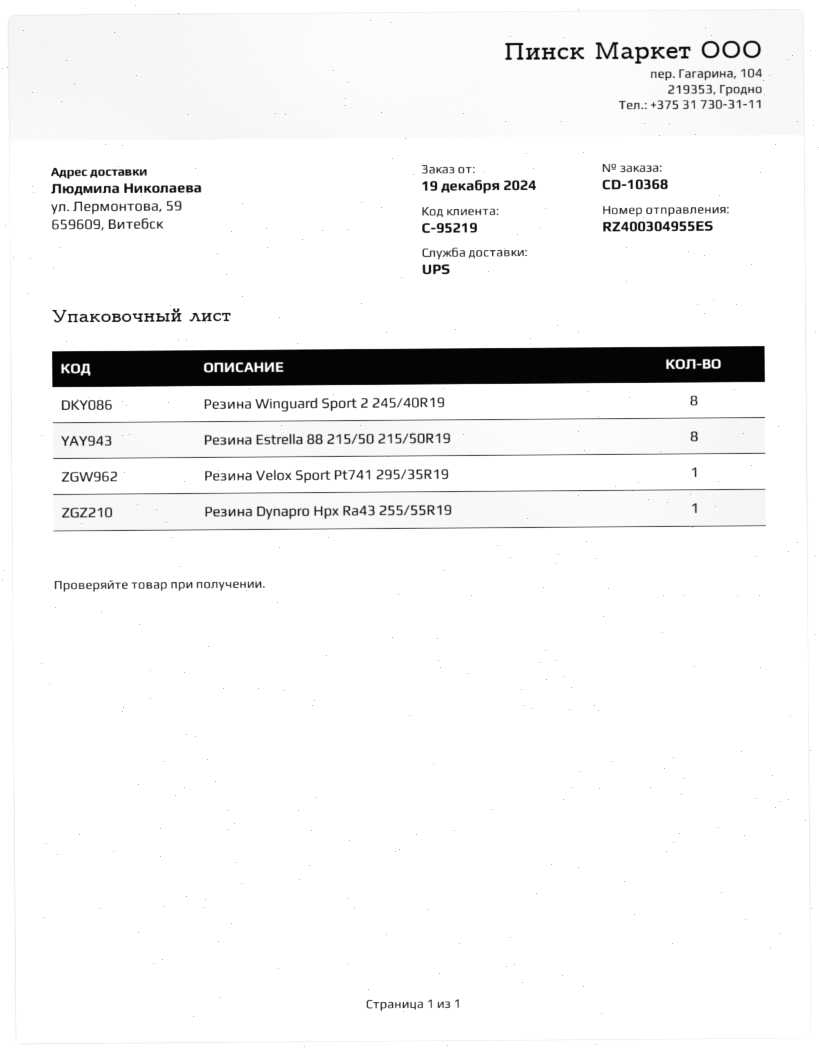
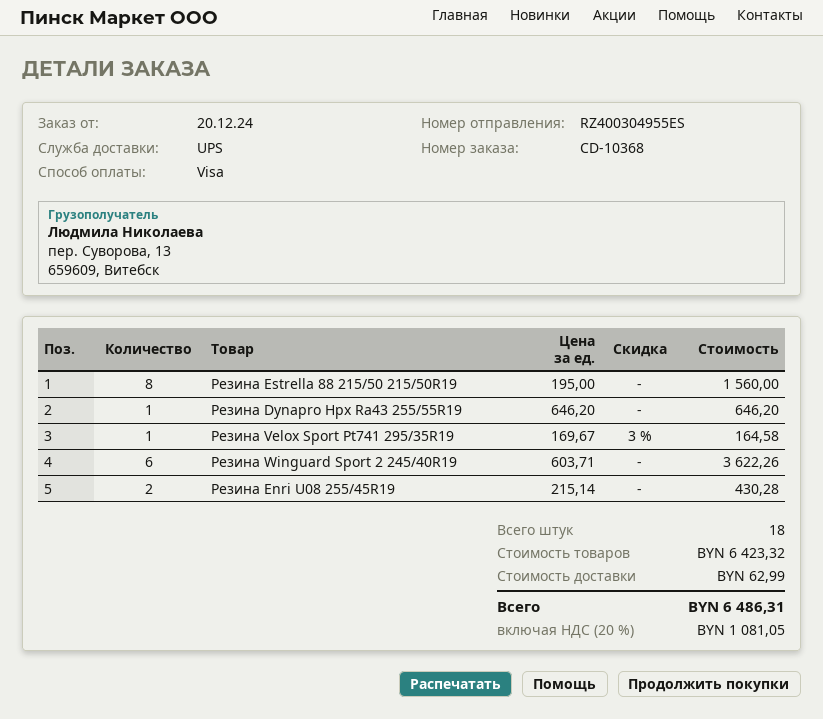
order date: 2024-12-19 -> 2024-12-20
ship to: ул. Лермонтова, 59, 659609, Витебск -> пер. Суворова, 13, 659609, Витебск
Резина Winguard Sport 2 245/40R19: 8 -> 6
Резина Enri U08 255/45R19: none -> 2

